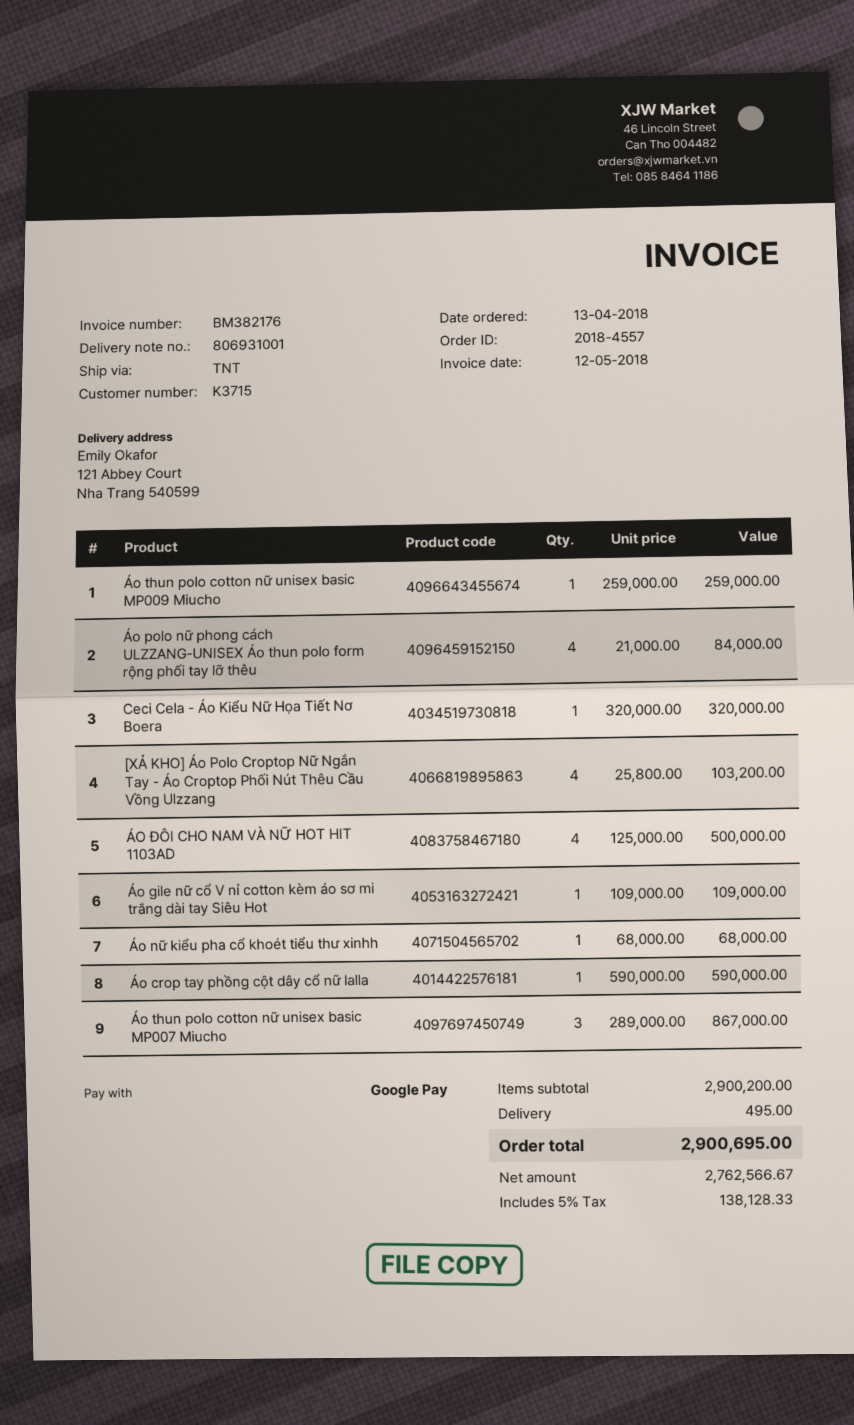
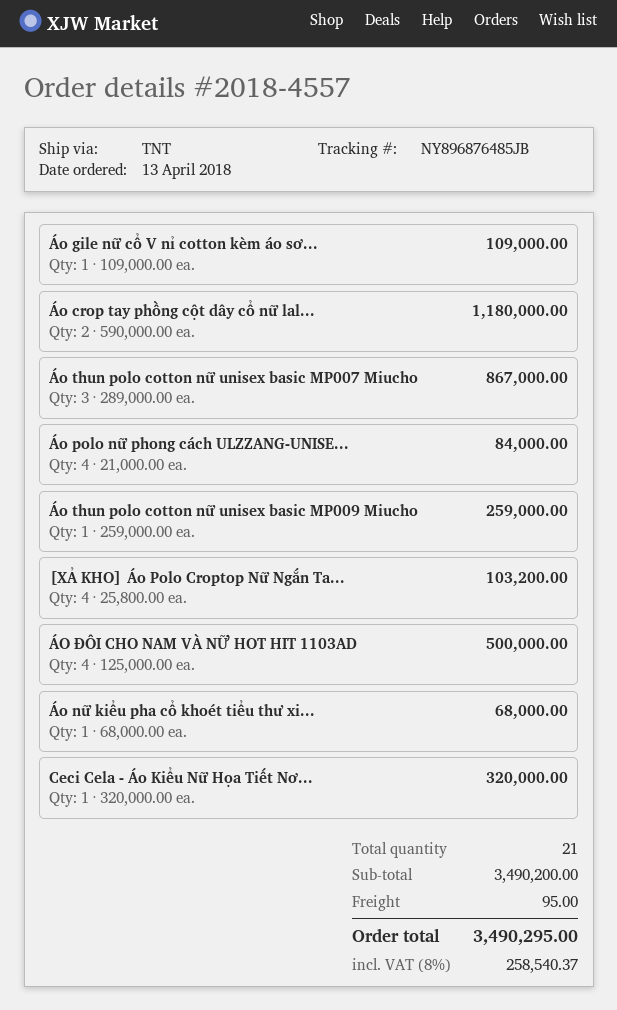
Áo crop tay phồng cột dây cổ nữ lalla: 1 x 590000.00 = 590000.00 -> 2 x 590000.00 = 1180000.00
subtotal: 2900200.00 -> 3490200.00
shipping: 495.00 -> 95.00
tax: 5% = 138128.33 -> 8% = 258540.37
total: 2900695.00 -> 3490295.00

